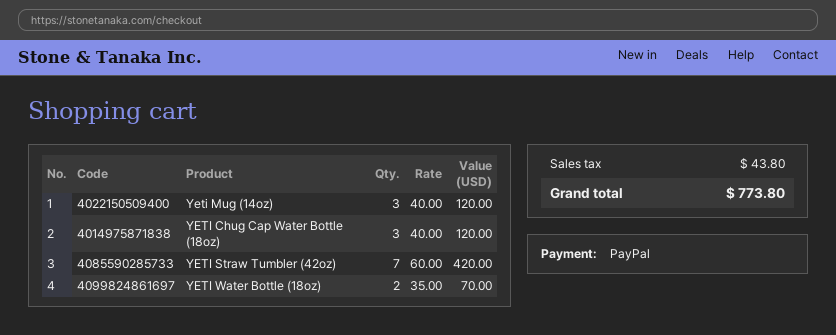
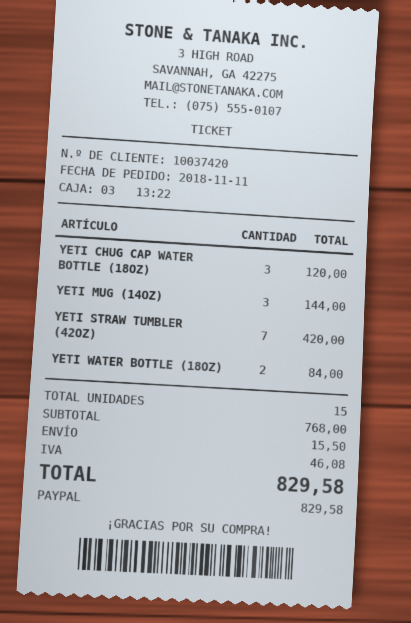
Yeti Mug (14oz): 3 for 120.00 -> 3 for 144.00
YETI Water Bottle (18oz): 2 for 70.00 -> 2 for 84.00
shipping: none -> 15.50
tax: 43.80 -> 46.08
total: 773.80 -> 829.58

